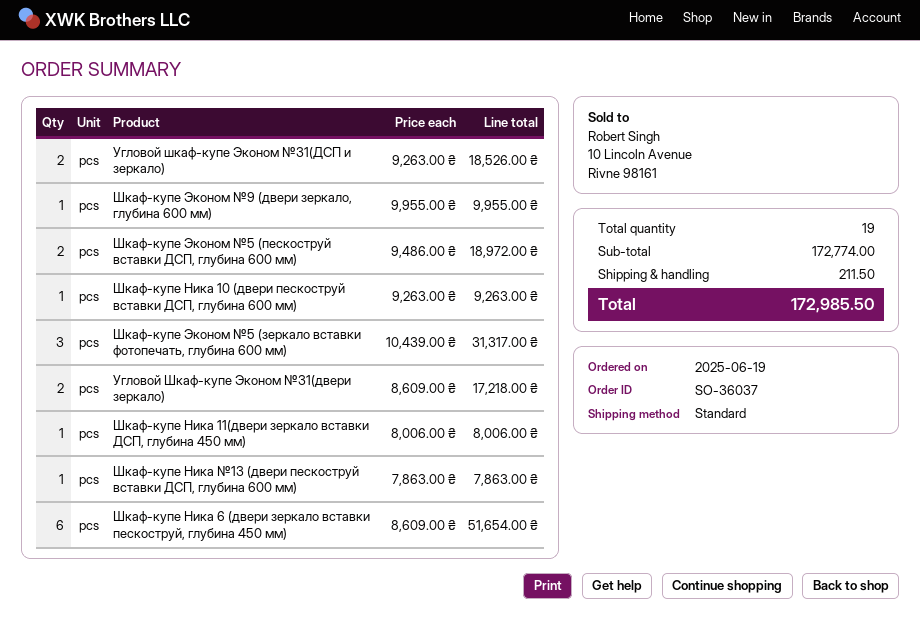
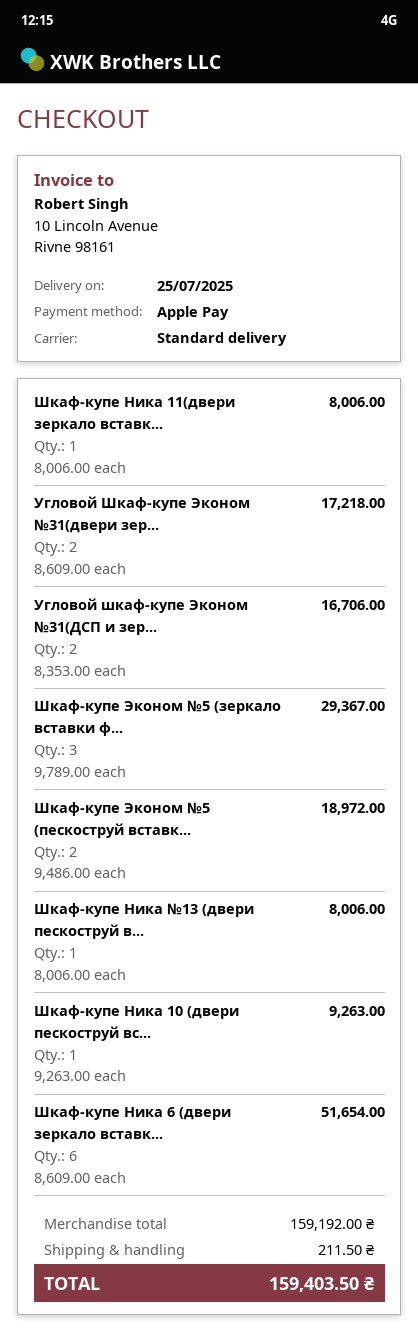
Угловой шкаф-купе Эконом №31(ДСП и зеркало): 2 x 9263.00 = 18526.00 -> 2 x 8353.00 = 16706.00
Шкаф-купе Эконом №9 (двери зеркало, глубина 600 мм): 1 x 9955.00 = 9955.00 -> none
Шкаф-купе Эконом №5 (зеркало вставки фотопечать, глубина 600 мм): 3 x 10439.00 = 31317.00 -> 3 x 9789.00 = 29367.00
Шкаф-купе Ника №13 (двери пескоструй вставки ДСП, глубина 600 мм): 1 x 7863.00 = 7863.00 -> 1 x 8006.00 = 8006.00
subtotal: 172774.00 -> 159192.00
total: 172985.50 -> 159403.50

